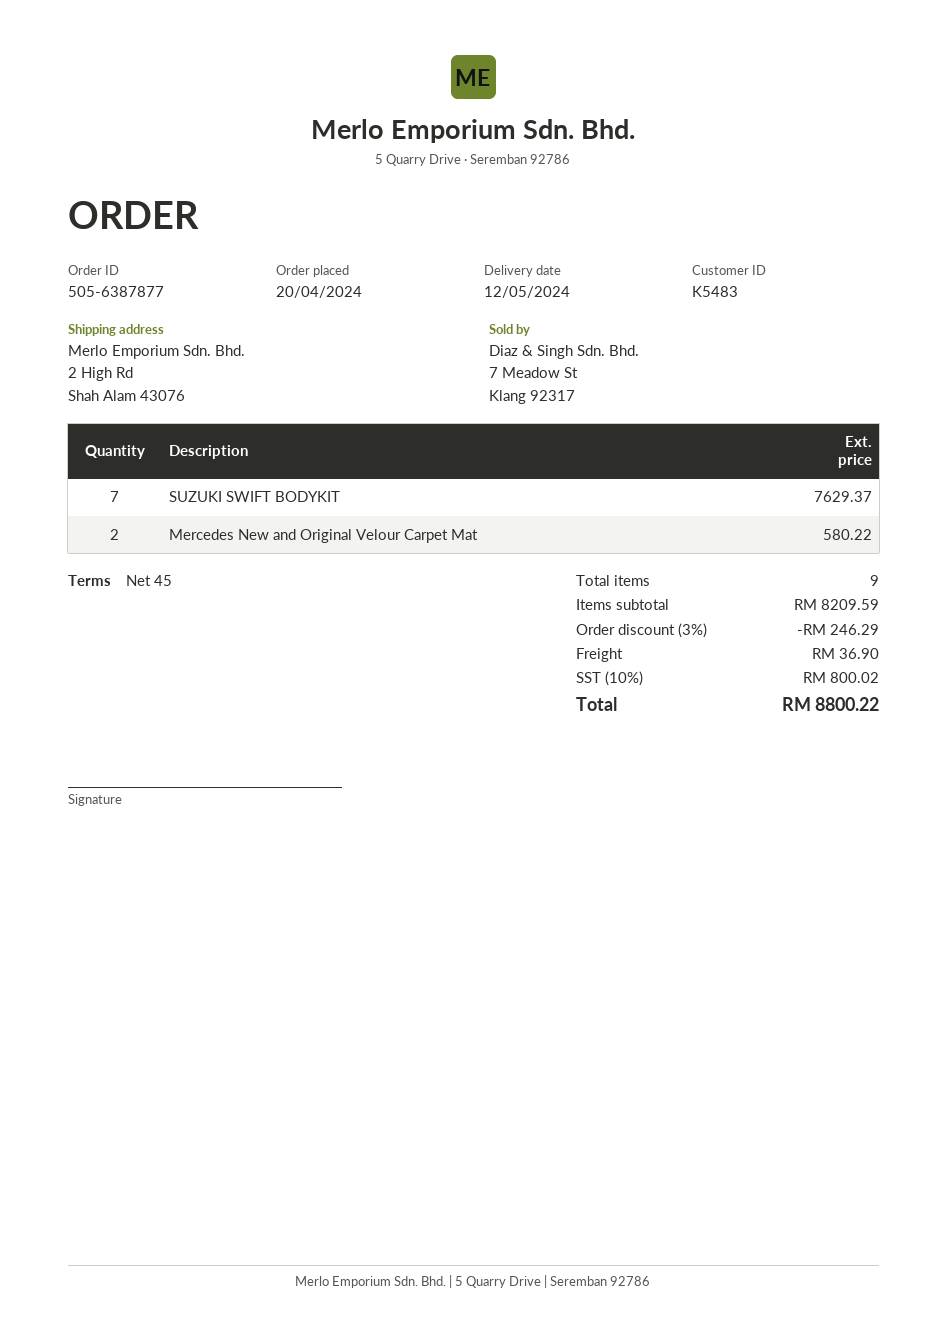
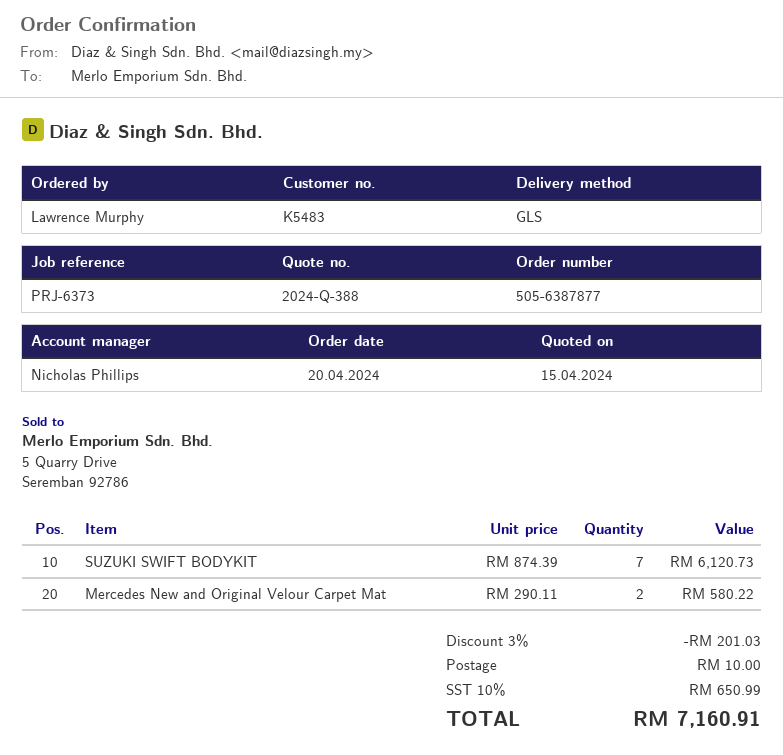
SUZUKI SWIFT BODYKIT: 7 for 7629.37 -> 7 for 6120.73
discount: 3% = 246.29 -> 3% = 201.03
shipping: 36.90 -> 10.00
tax: 10% = 800.02 -> 10% = 650.99
total: 8800.22 -> 7160.91

